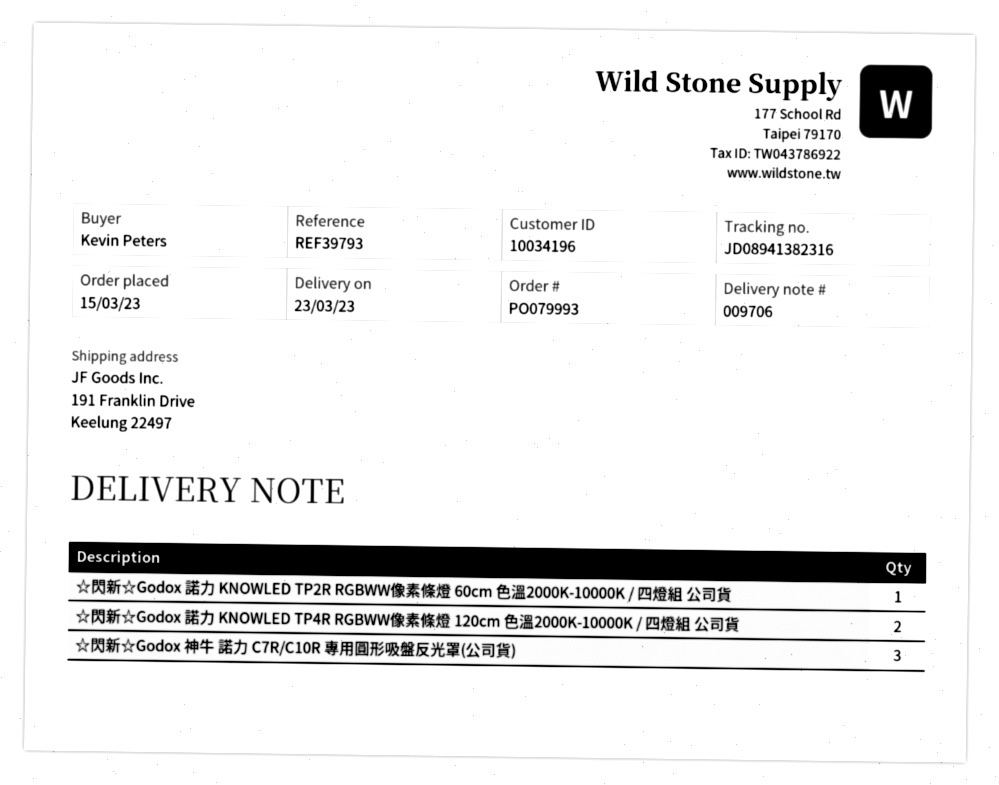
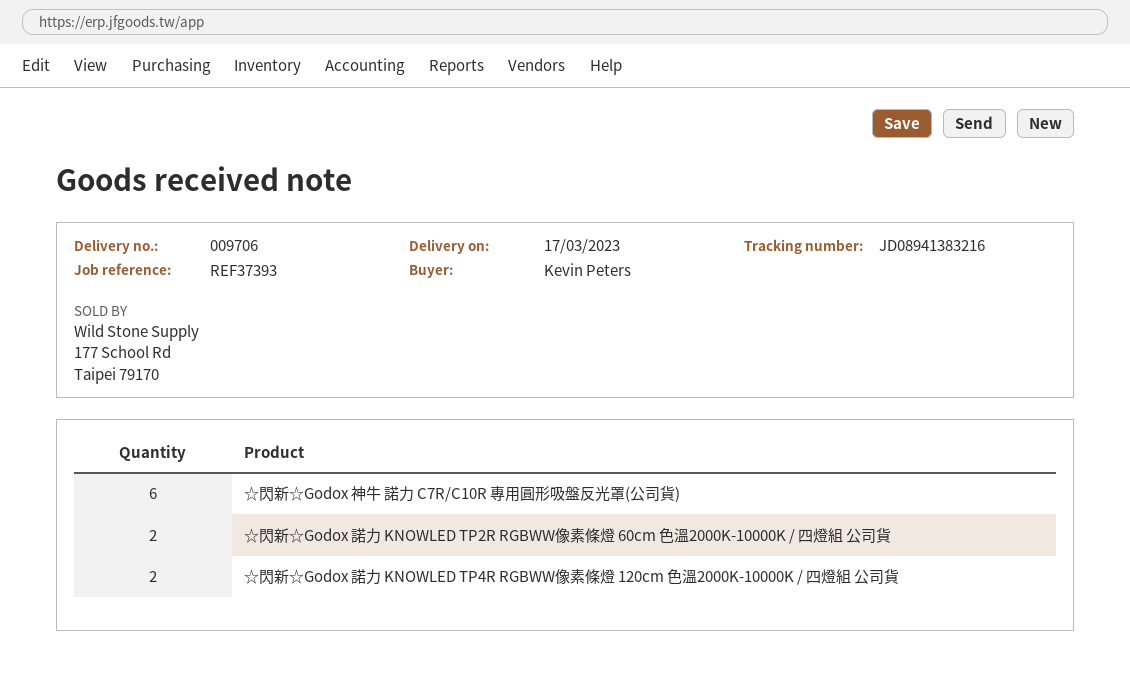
delivery date: 2023-03-23 -> 2023-03-17
reference: REF39793 -> REF37393
tracking number: JD08941382316 -> JD08941383216
☆閃新☆Godox 諾力 KNOWLED TP2R RGBWW像素條燈 60cm 色溫2000K-10000K / 四燈組 公司貨: 1 -> 2
☆閃新☆Godox 神牛 諾力 C7R/C10R 專用圓形吸盤反光罩(公司貨): 3 -> 6

